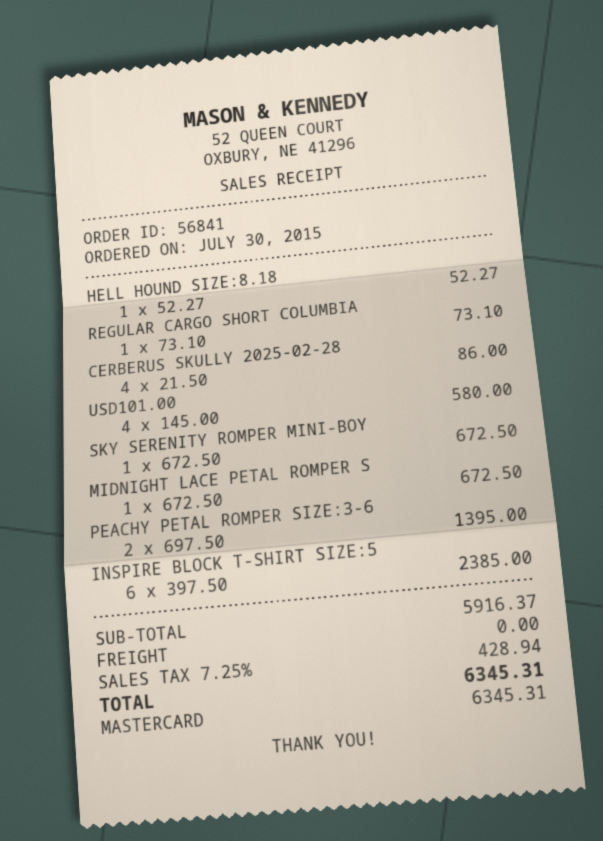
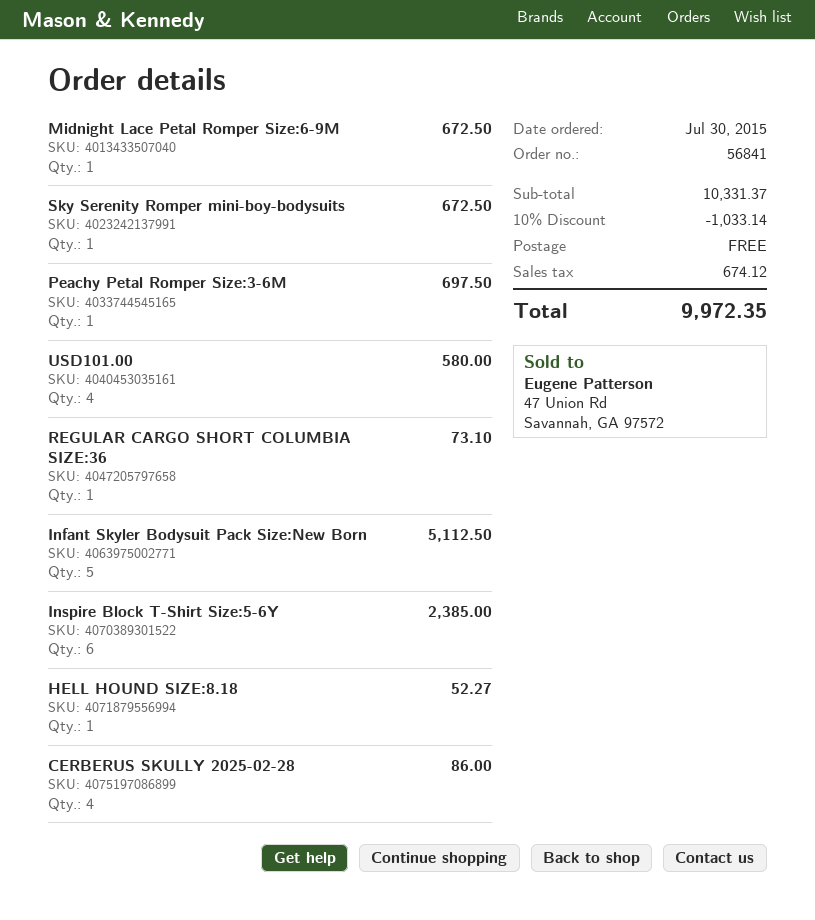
PEACHY PETAL ROMPER SIZE:3-6: 2 for 1395.00 -> 1 for 697.50
Infant Skyler Bodysuit Pack Size:New Born: none -> 5 for 5112.50
subtotal: 5916.37 -> 10331.37
discount: none -> 10% = 1033.14
tax: 428.94 -> 674.12
total: 6345.31 -> 9972.35

